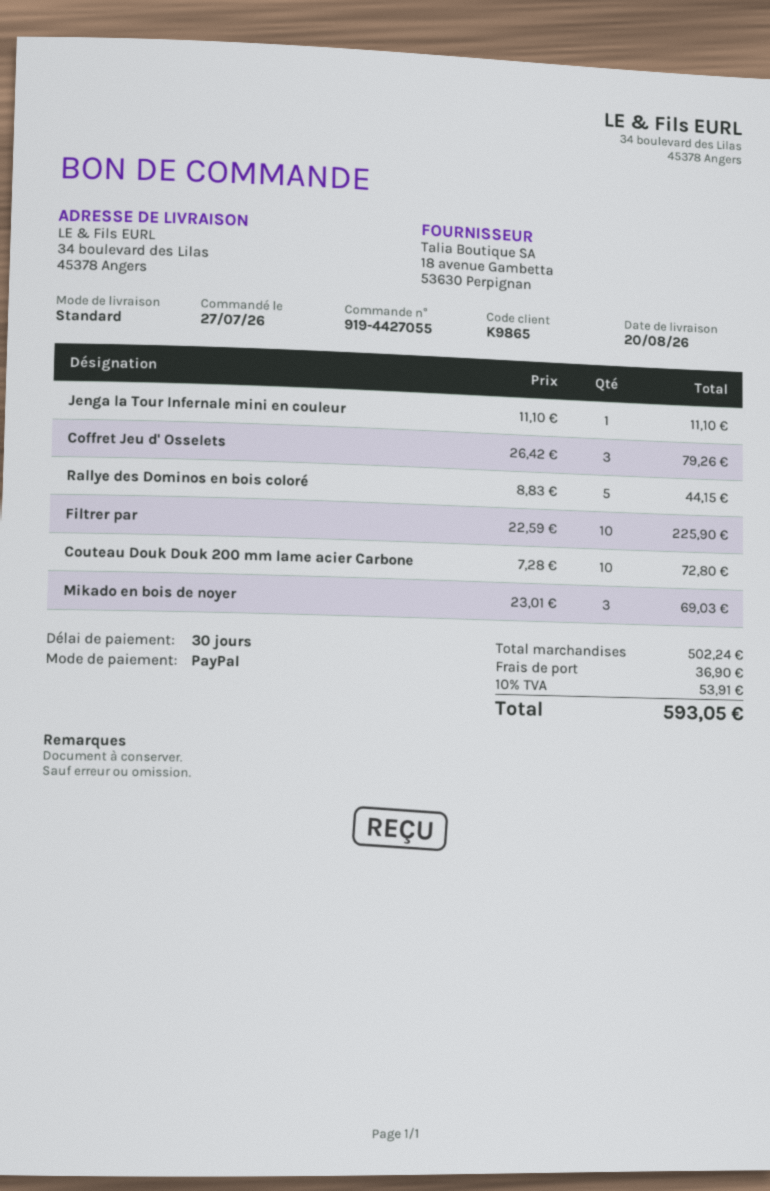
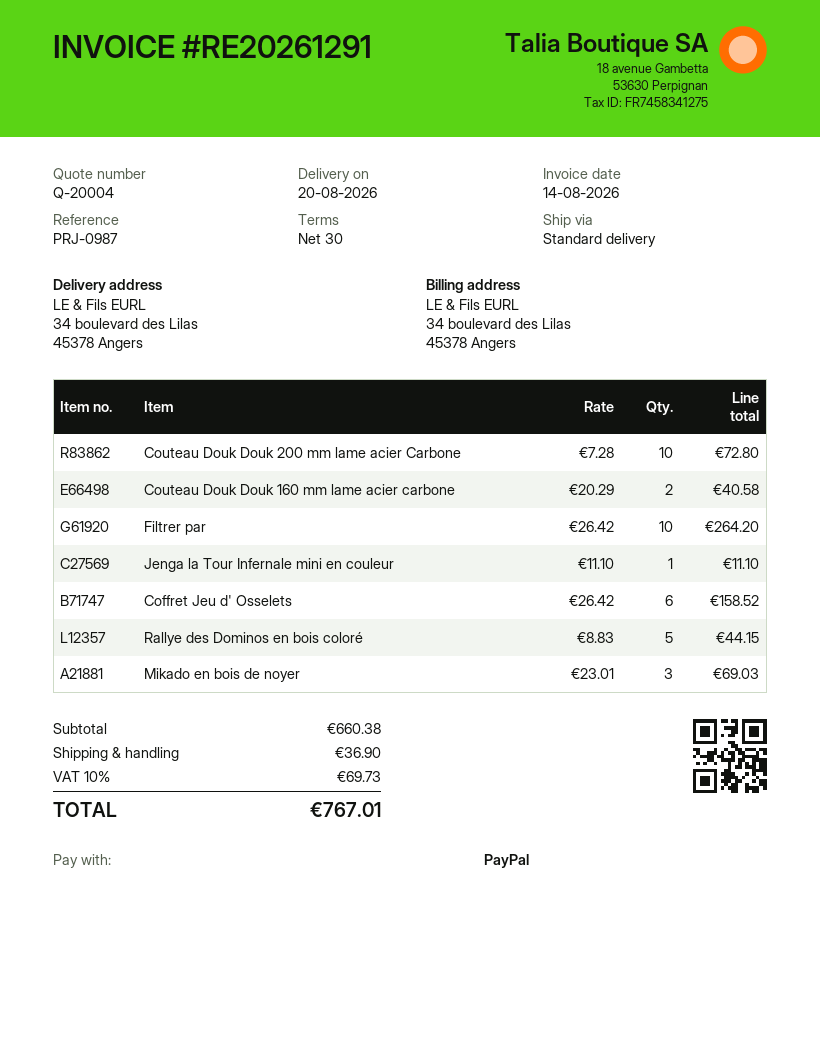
Coffret Jeu d' Osselets: 3 x 26.42 = 79.26 -> 6 x 26.42 = 158.52
Filtrer par: 10 x 22.59 = 225.90 -> 10 x 26.42 = 264.20
Couteau Douk Douk 160 mm lame acier carbone: none -> 2 x 20.29 = 40.58
subtotal: 502.24 -> 660.38
tax: 10% = 53.91 -> 10% = 69.73
total: 593.05 -> 767.01

